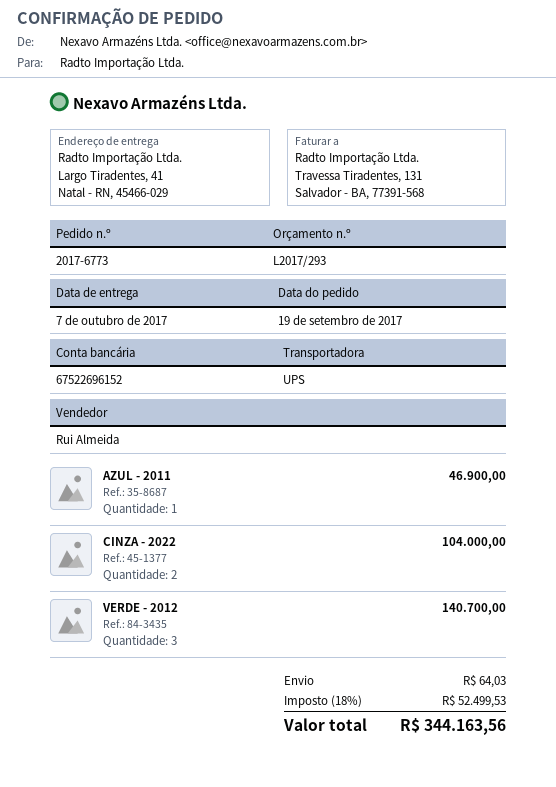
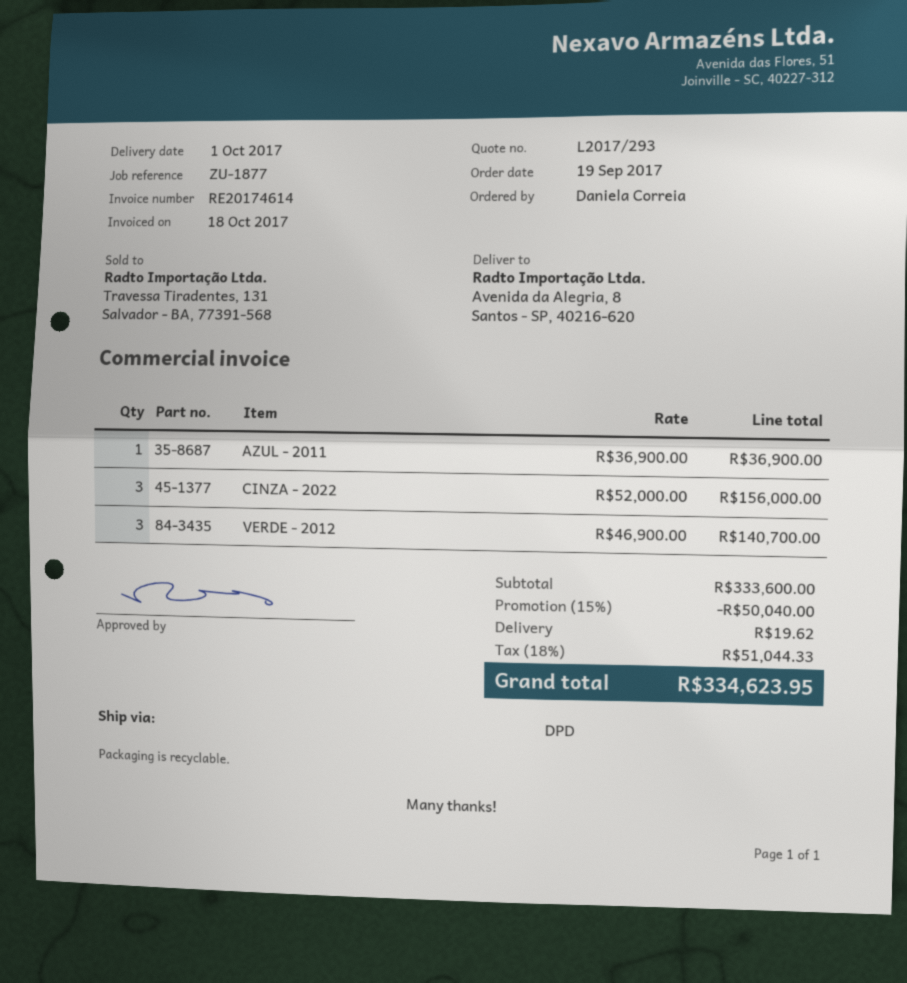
delivery date: 2017-10-07 -> 2017-10-01
shipping method: UPS -> DPD
ship to: Largo Tiradentes, 41, Natal - RN, 45466-029 -> Avenida da Alegria, 8, Santos - SP, 40216-620
AZUL - 2011: 1 for 46900.00 -> 1 for 36900.00
CINZA - 2022: 2 for 104000.00 -> 3 for 156000.00
discount: none -> 15% = 50040.00
shipping: 64.03 -> 19.62
tax: 18% = 52499.53 -> 18% = 51044.33
total: 344163.56 -> 334623.95

